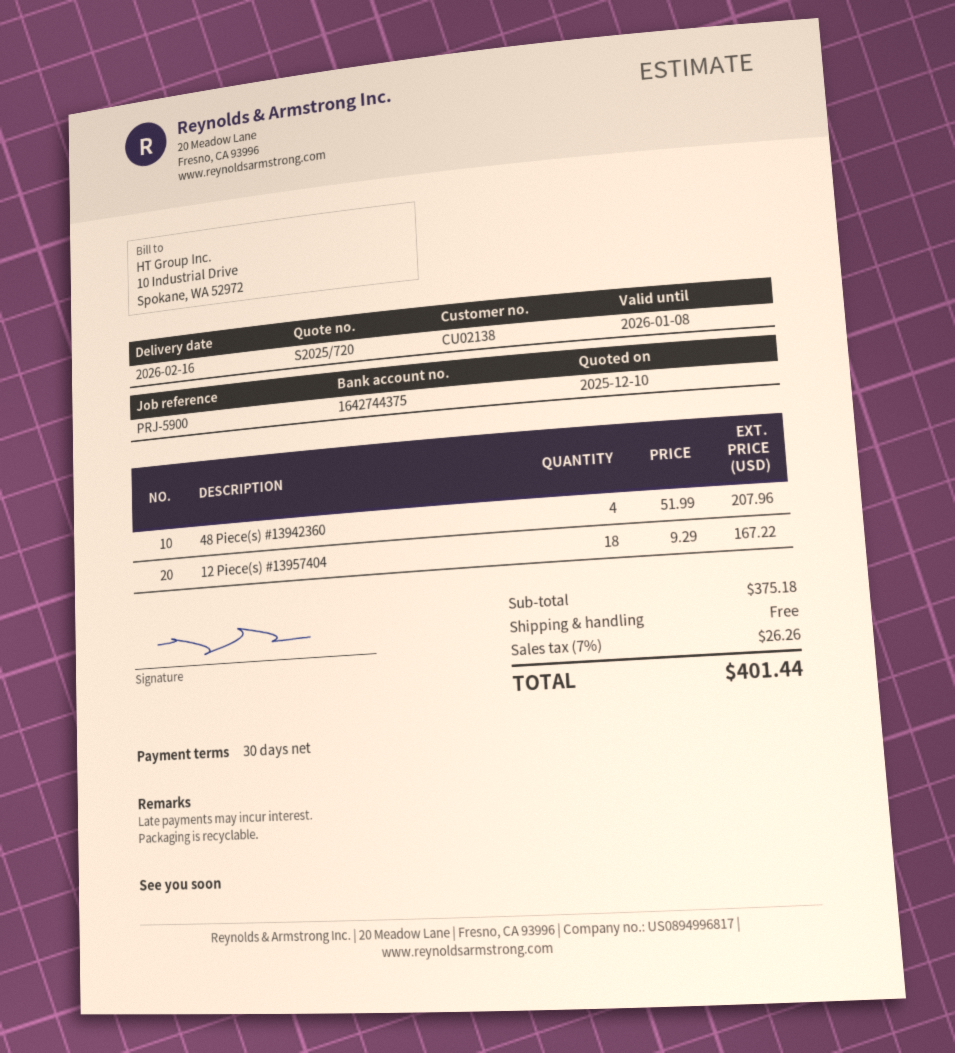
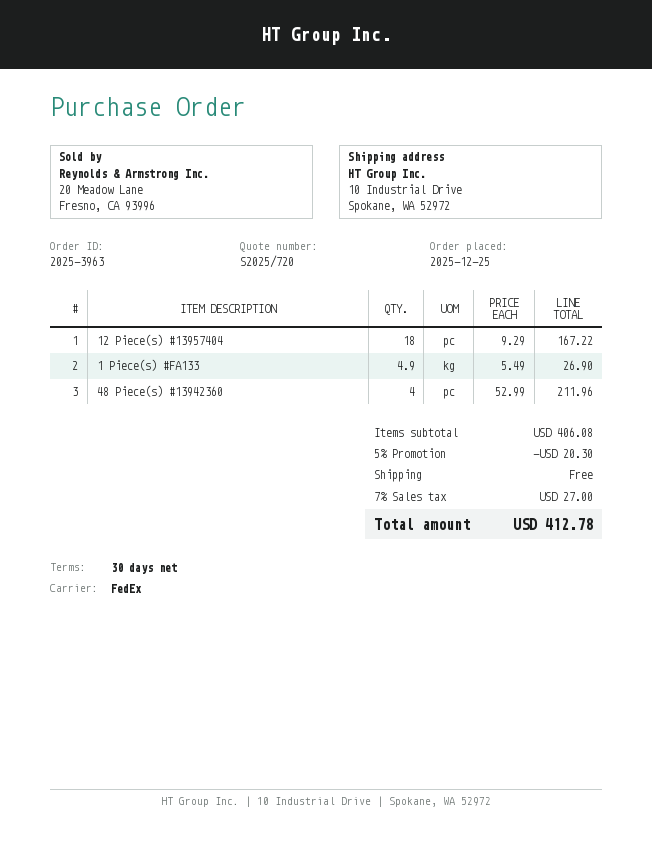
48 Piece(s) #13942360: 4 x 51.99 = 207.96 -> 4 x 52.99 = 211.96
1 Piece(s) #FA133: none -> 4.9 x 5.49 = 26.90
subtotal: 375.18 -> 406.08
discount: none -> 5% = 20.30
tax: 7% = 26.26 -> 7% = 27.00
total: 401.44 -> 412.78

